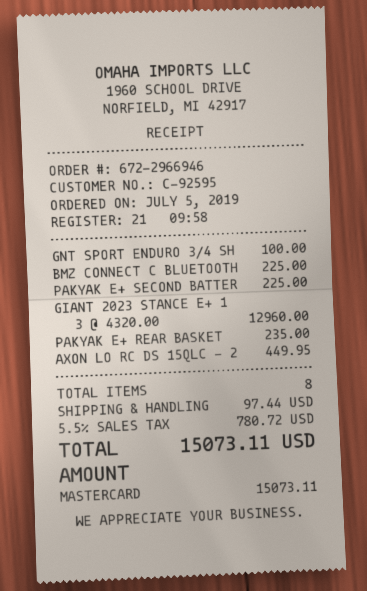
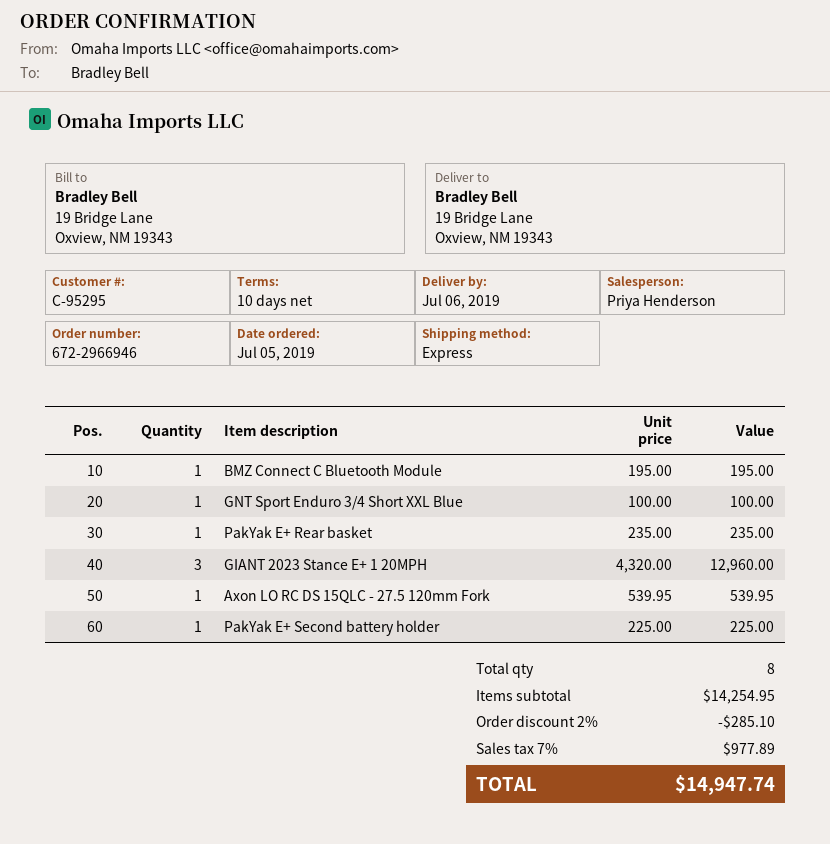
customer number: C-92595 -> C-95295
BMZ CONNECT C BLUETOOTH: 1 x 225.00 = 225.00 -> 1 x 195.00 = 195.00
AXON LO RC DS 15QLC - 2: 1 x 449.95 = 449.95 -> 1 x 539.95 = 539.95
discount: none -> 2% = 285.10
shipping: 97.44 -> none
tax: 5.5% = 780.72 -> 7% = 977.89
total: 15073.11 -> 14947.74

